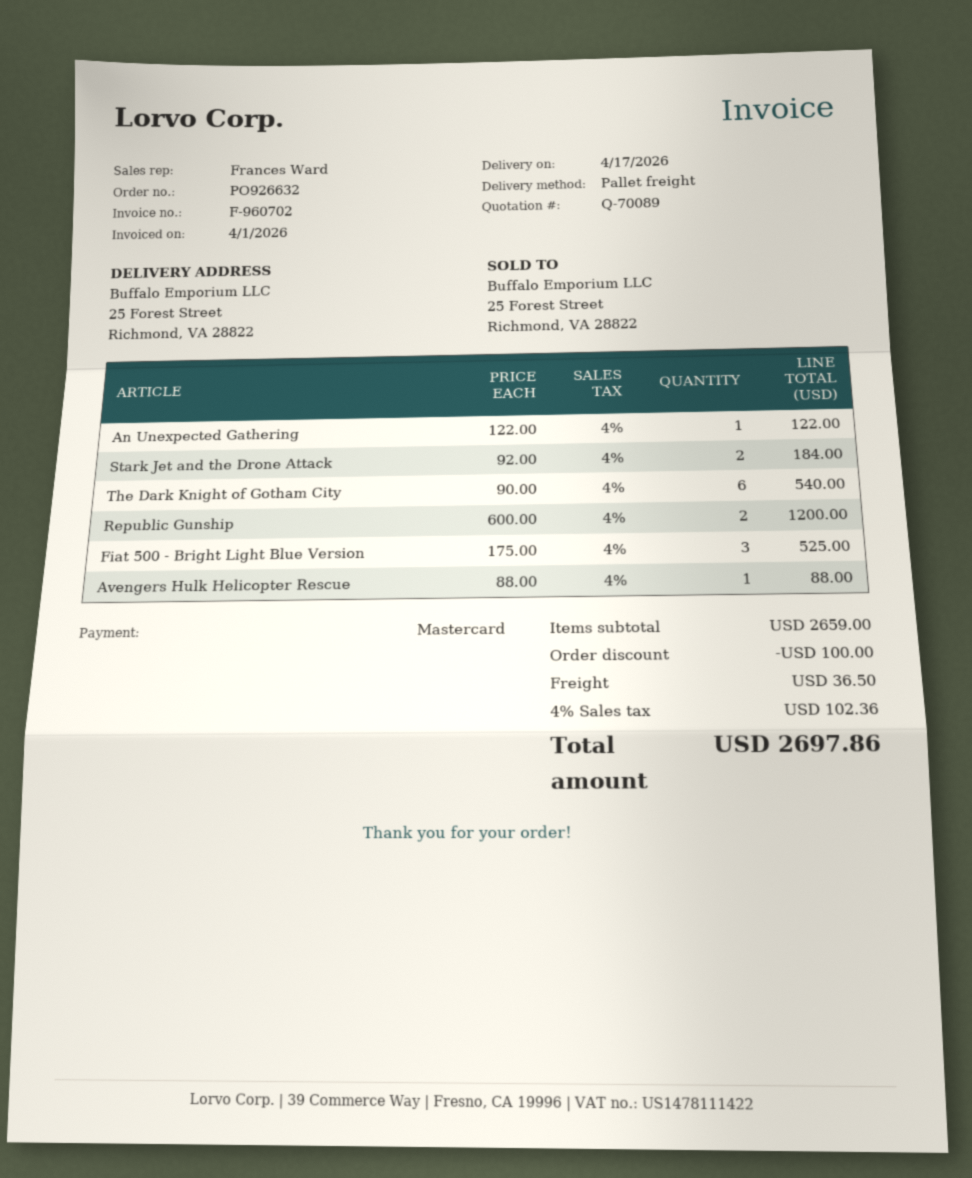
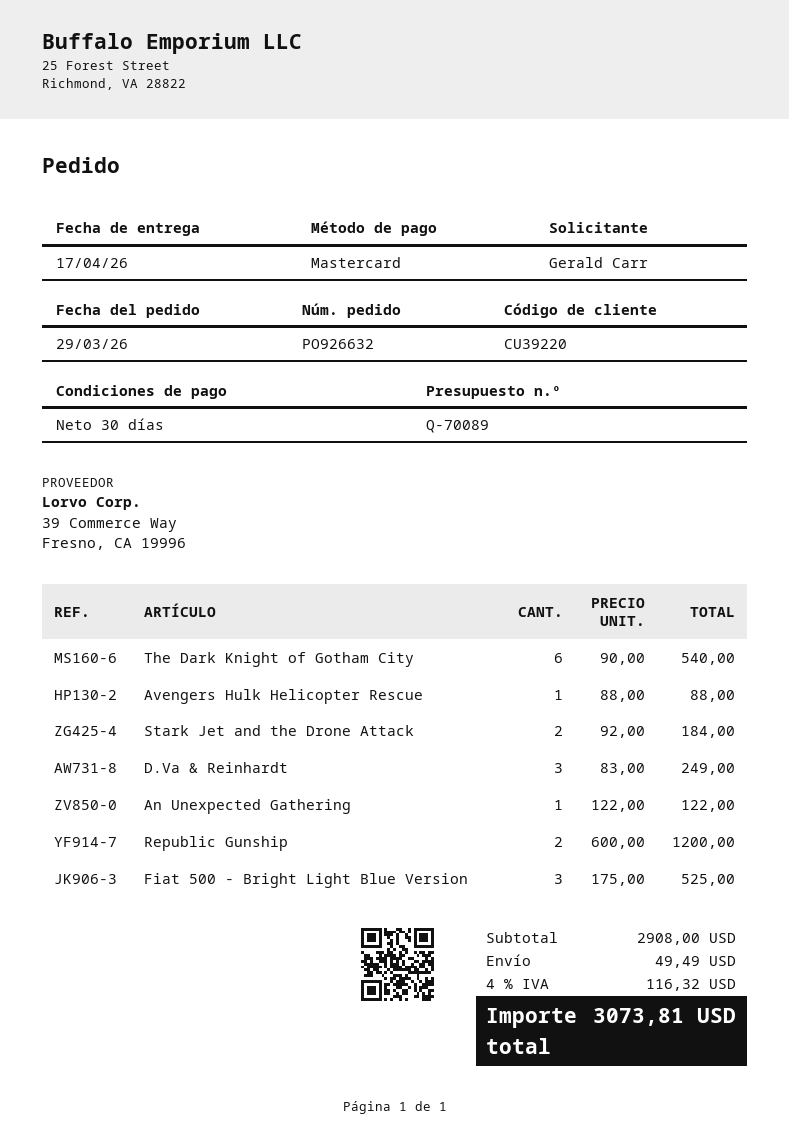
D.Va & Reinhardt: none -> 3 x 83.00 = 249.00
subtotal: 2659.00 -> 2908.00
discount: 100.00 -> none
shipping: 36.50 -> 49.49
tax: 4% = 102.36 -> 4% = 116.32
total: 2697.86 -> 3073.81

